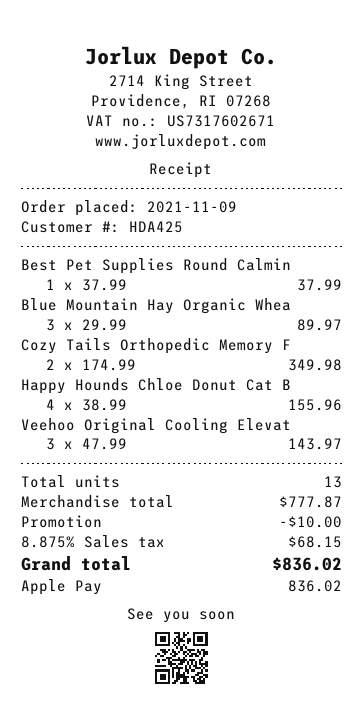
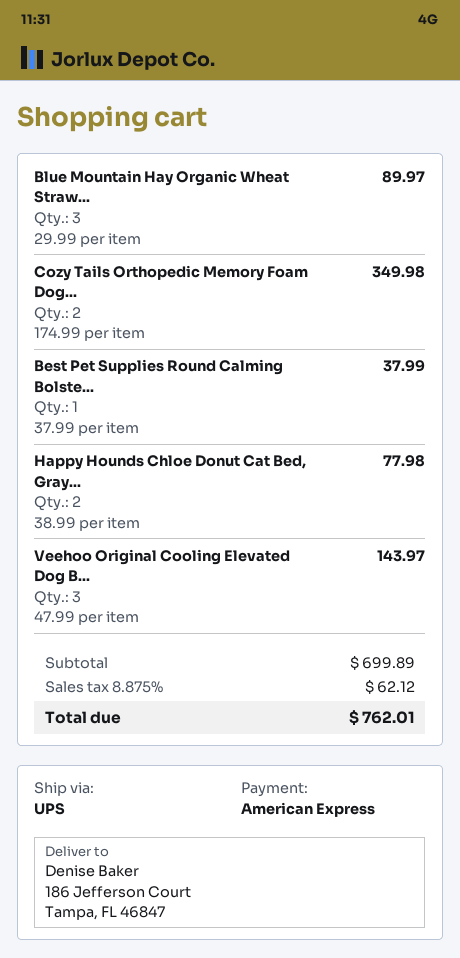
payment method: Apple Pay -> American Express
Happy Hounds Chloe Donut Cat B: 4 x 38.99 = 155.96 -> 2 x 38.99 = 77.98
subtotal: 777.87 -> 699.89
discount: 10.00 -> none
tax: 8.875% = 68.15 -> 8.875% = 62.12
total: 836.02 -> 762.01

